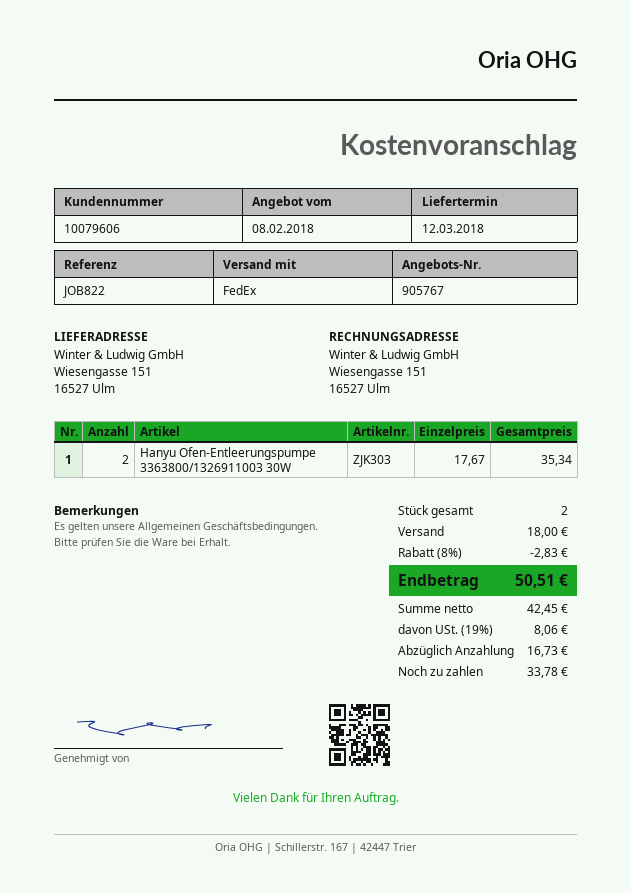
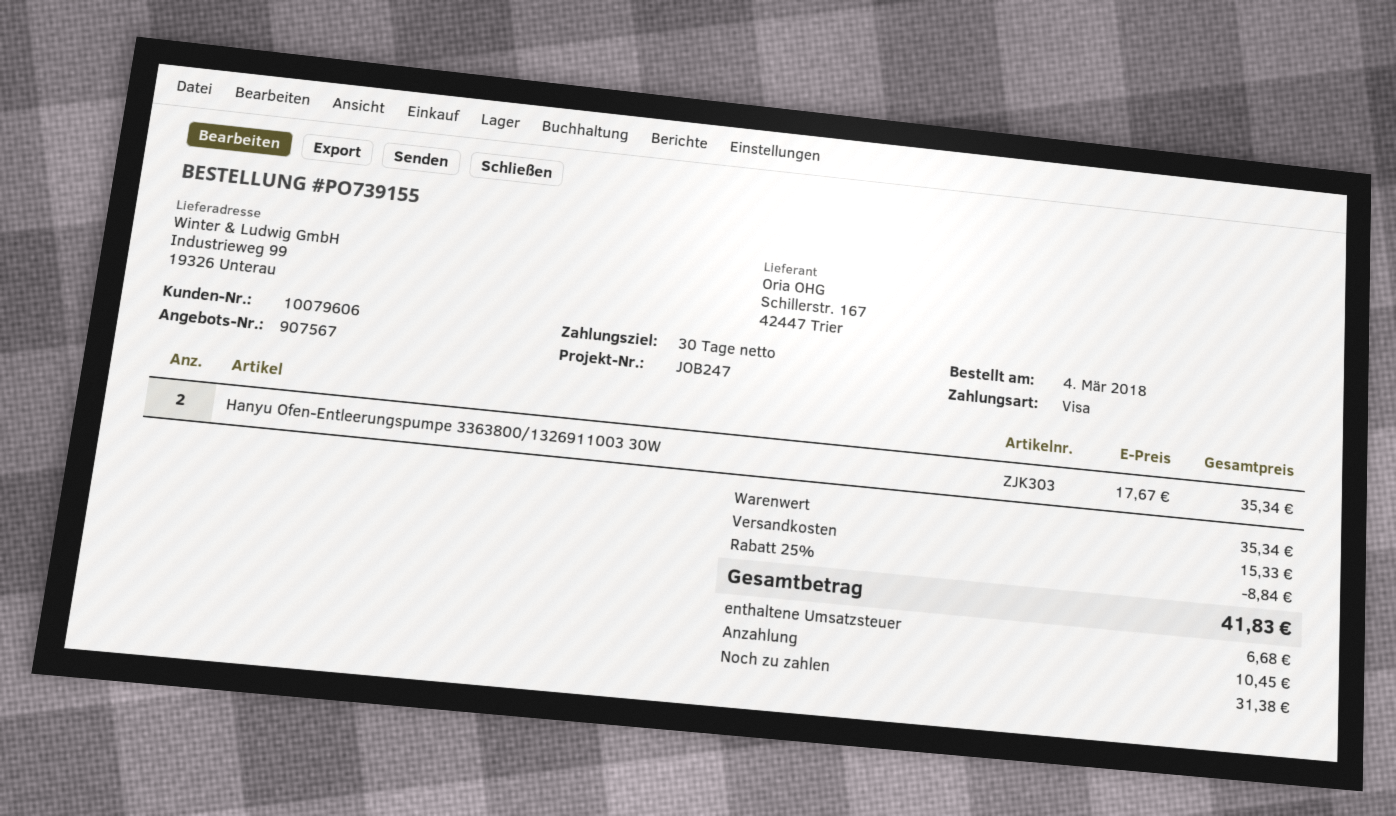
quote number: 905767 -> 907567
reference: JOB822 -> JOB247
ship to: Wiesengasse 151, 16527 Ulm -> Industrieweg 99, 19326 Unterau
discount: 8% = 2.83 -> 25% = 8.84
shipping: 18.00 -> 15.33
tax: 8.06 -> 6.68
total: 50.51 -> 41.83
deposit: 16.73 -> 10.45
balance: 33.78 -> 31.38

